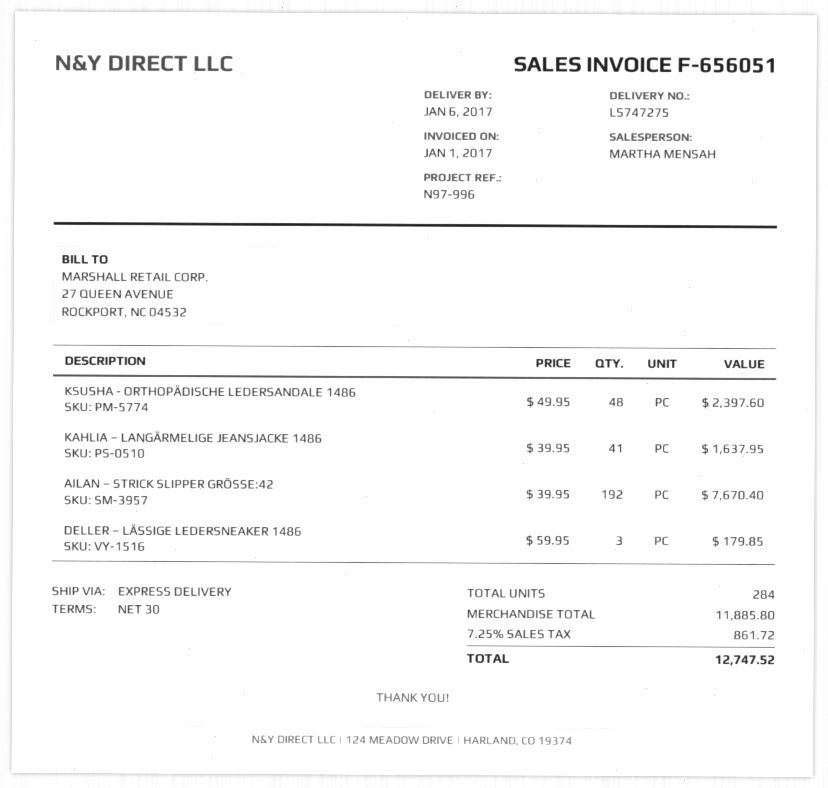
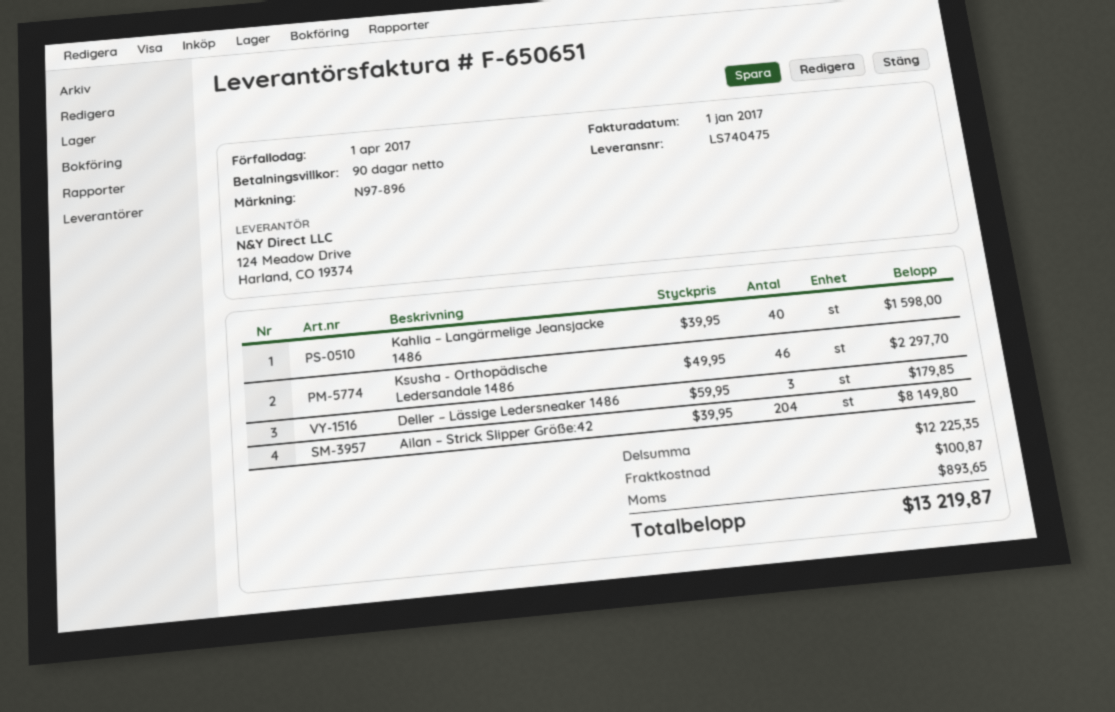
delivery note number: LS747275 -> LS740475
invoice number: F-656051 -> F-650651
payment terms: 30 days -> 90 days
reference: N97-996 -> N97-896
KSUSHA - ORTHOPÄDISCHE LEDERSANDALE 1486: 48 x 49.95 = 2397.60 -> 46 x 49.95 = 2297.70
KAHLIA – LANGÄRMELIGE JEANSJACKE 1486: 41 x 39.95 = 1637.95 -> 40 x 39.95 = 1598.00
AILAN – STRICK SLIPPER GRÖSSE:42: 192 x 39.95 = 7670.40 -> 204 x 39.95 = 8149.80
subtotal: 11885.80 -> 12225.35
shipping: none -> 100.87
tax: 861.72 -> 893.65
total: 12747.52 -> 13219.87

